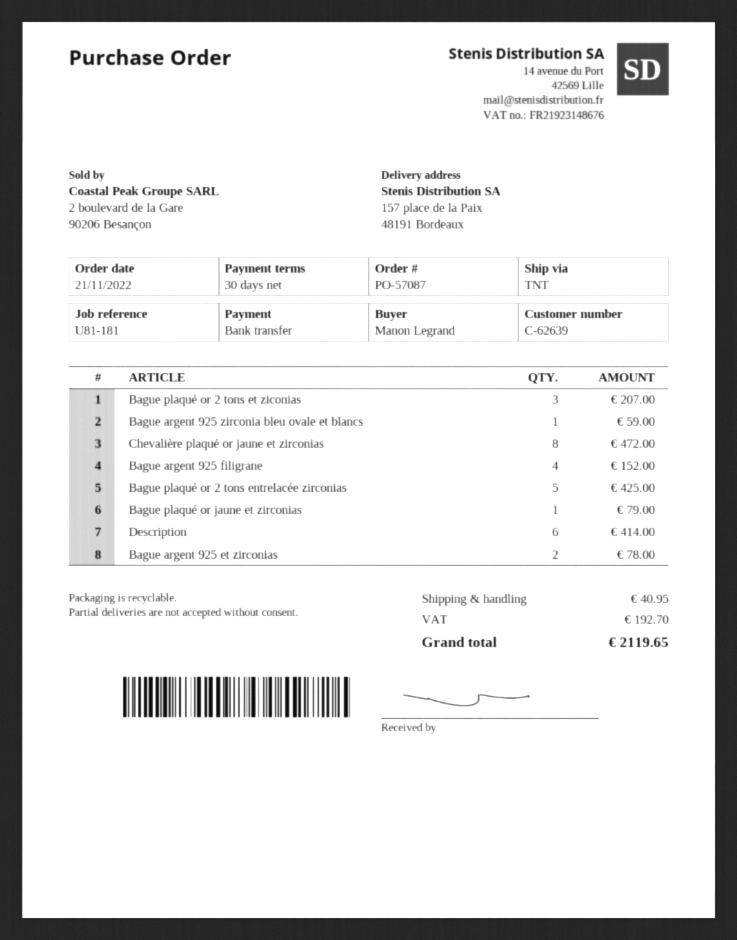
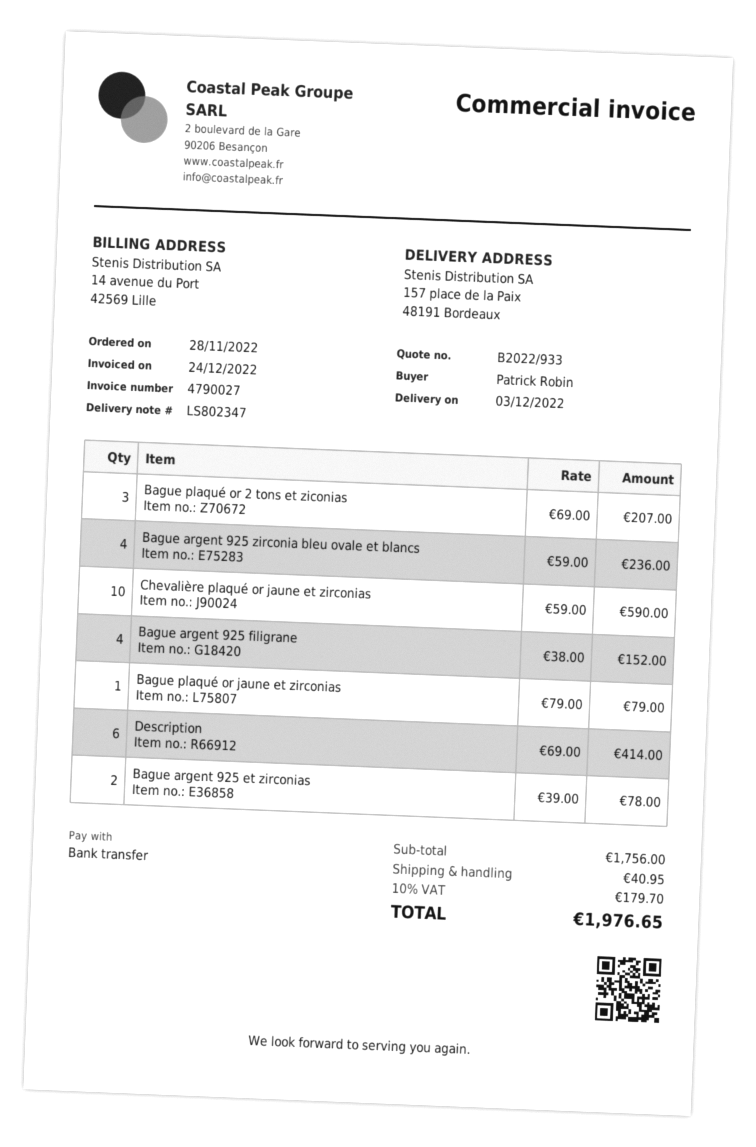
order date: 2022-11-21 -> 2022-11-28
ordered by: Manon Legrand -> Patrick Robin
Bague argent 925 zirconia bleu ovale et blancs: 1 for 59.00 -> 4 for 236.00
Chevalière plaqué or jaune et zirconias: 8 for 472.00 -> 10 for 590.00
Bague plaqué or 2 tons entrelacée zirconias: 5 for 425.00 -> none
tax: 192.70 -> 179.70
total: 2119.65 -> 1976.65

